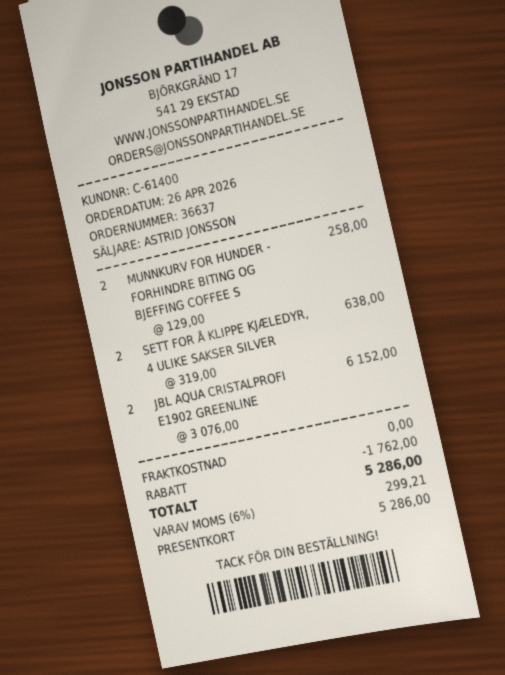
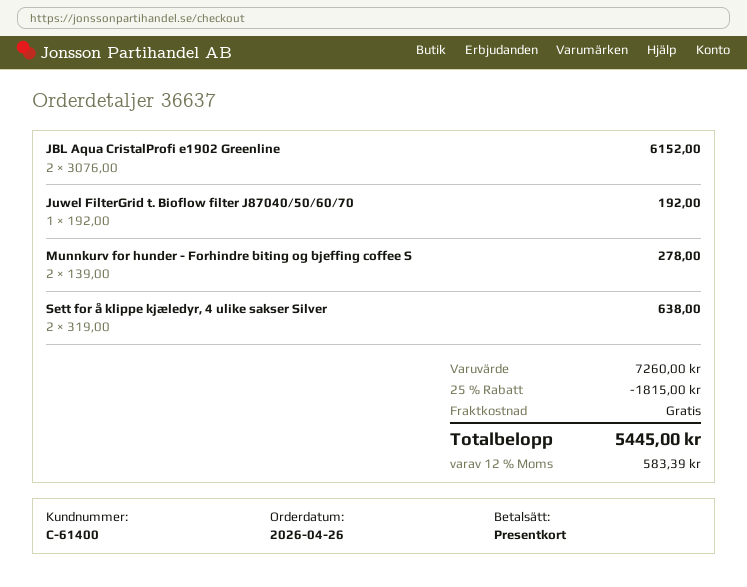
MUNNKURV FOR HUNDER - FORHINDRE BITING OG BJEFFING COFFEE S: 2 x 129.00 = 258.00 -> 2 x 139.00 = 278.00
Juwel FilterGrid t. Bioflow filter J87040/50/60/70: none -> 1 x 192.00 = 192.00
discount: 1762.00 -> 1815.00
tax: 6% = 299.21 -> 12% = 583.39
total: 5286.00 -> 5445.00

